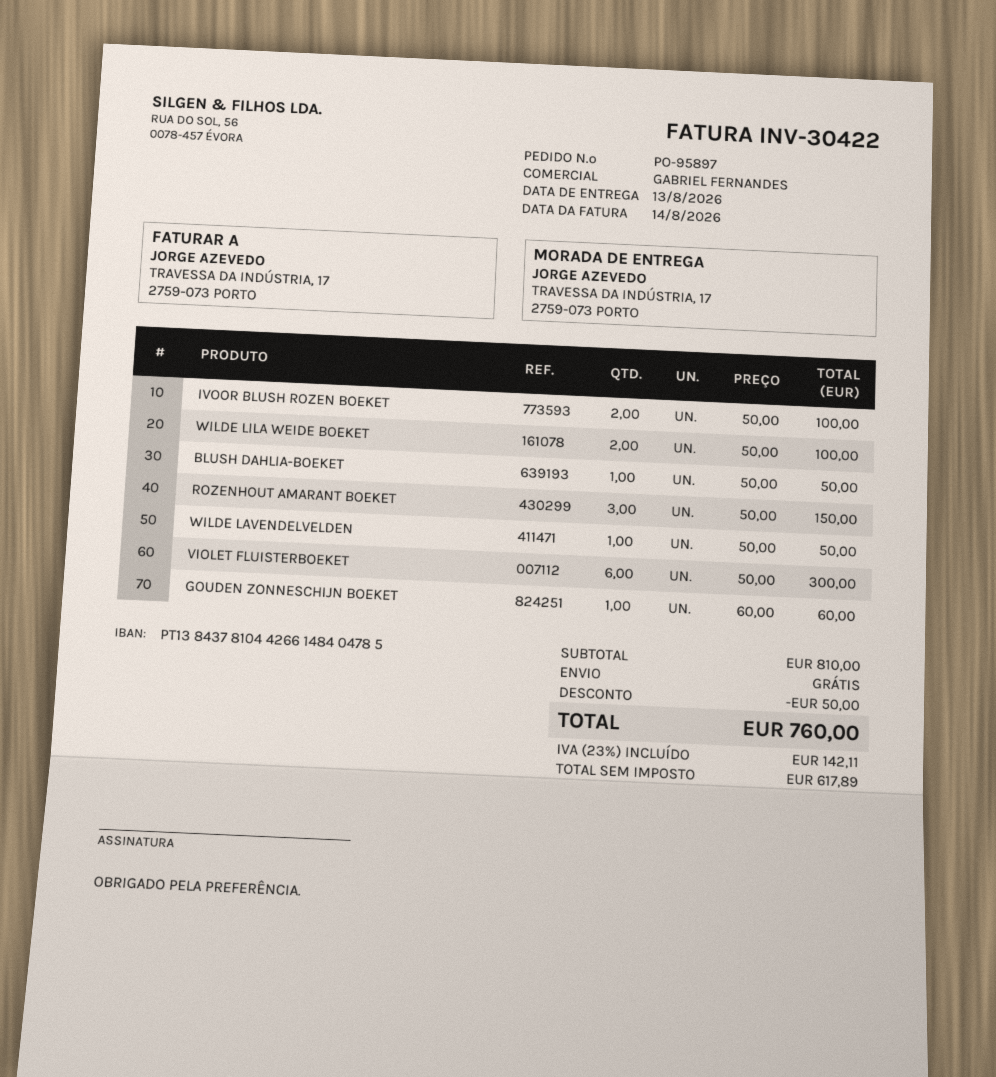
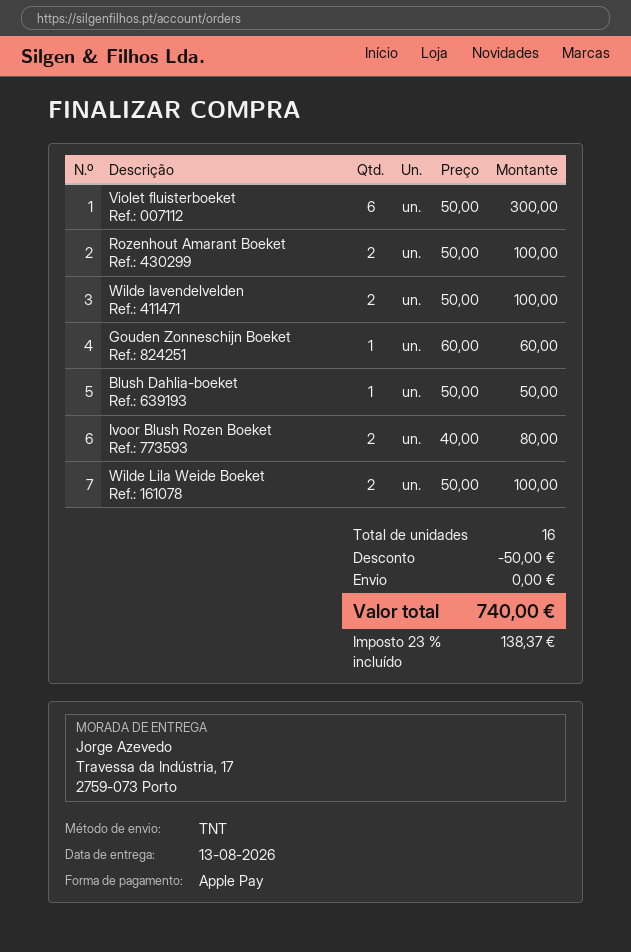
IVOOR BLUSH ROZEN BOEKET: 2 x 50.00 = 100.00 -> 2 x 40.00 = 80.00
ROZENHOUT AMARANT BOEKET: 3 x 50.00 = 150.00 -> 2 x 50.00 = 100.00
WILDE LAVENDELVELDEN: 1 x 50.00 = 50.00 -> 2 x 50.00 = 100.00
tax: 23% = 142.11 -> 23% = 138.37
total: 760.00 -> 740.00

